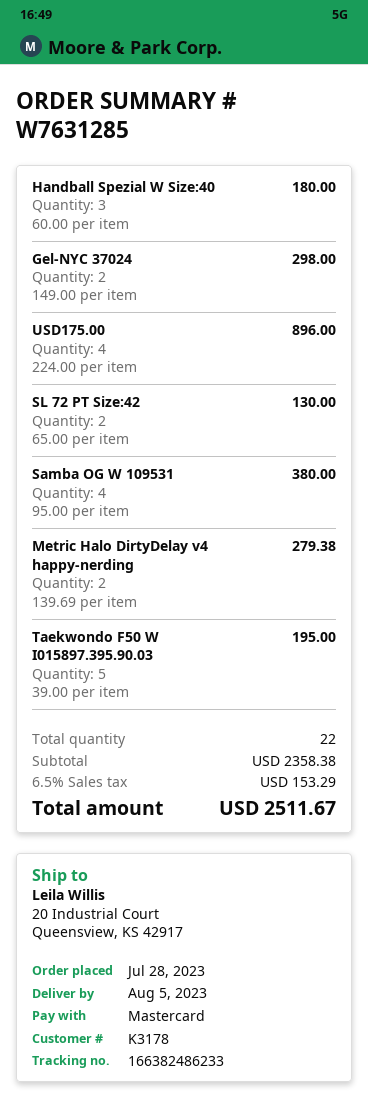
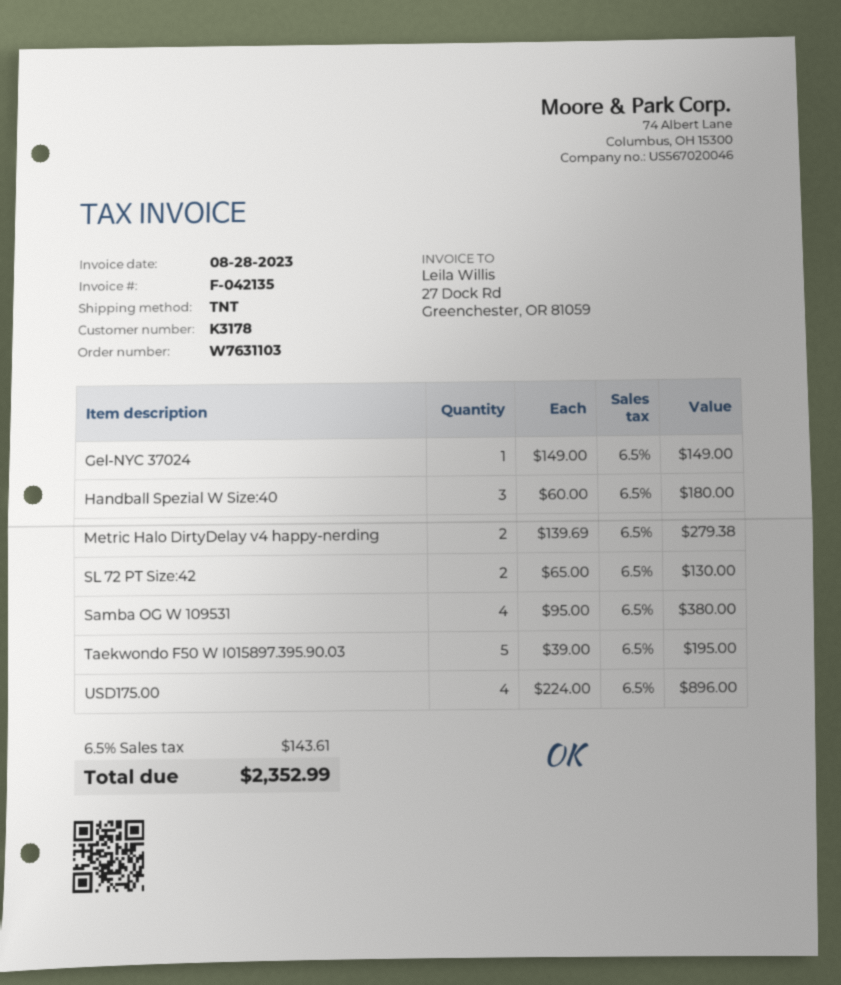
order number: W7631285 -> W7631103
Gel-NYC 37024: 2 x 149.00 = 298.00 -> 1 x 149.00 = 149.00
tax: 6.5% = 153.29 -> 6.5% = 143.61
total: 2511.67 -> 2352.99

